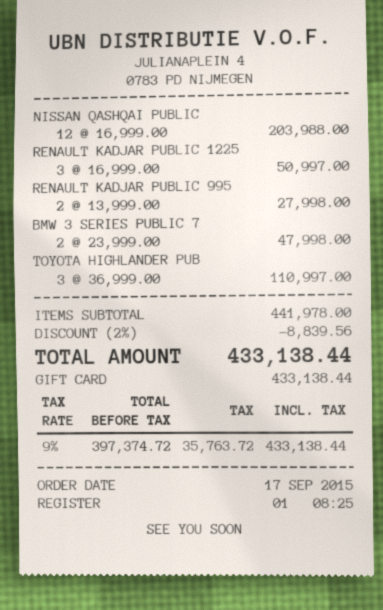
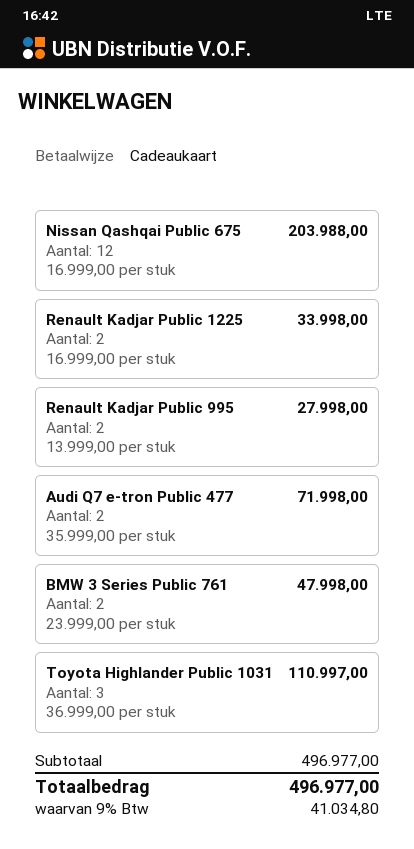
RENAULT KADJAR PUBLIC 1225: 3 x 16999.00 = 50997.00 -> 2 x 16999.00 = 33998.00
Audi Q7 e-tron Public 477: none -> 2 x 35999.00 = 71998.00
subtotal: 441978.00 -> 496977.00
discount: 2% = 8839.56 -> none
tax: 9% = 35763.72 -> 9% = 41034.80
total: 433138.44 -> 496977.00

